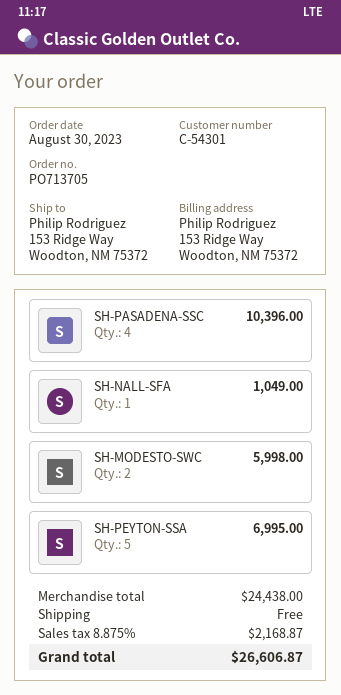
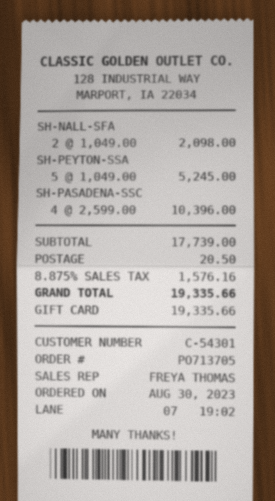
SH-NALL-SFA: 1 for 1049.00 -> 2 for 2098.00
SH-MODESTO-SWC: 2 for 5998.00 -> none
SH-PEYTON-SSA: 5 for 6995.00 -> 5 for 5245.00
subtotal: 24438.00 -> 17739.00
shipping: 0.00 -> 20.50
tax: 8.875% = 2168.87 -> 8.875% = 1576.16
total: 26606.87 -> 19335.66

